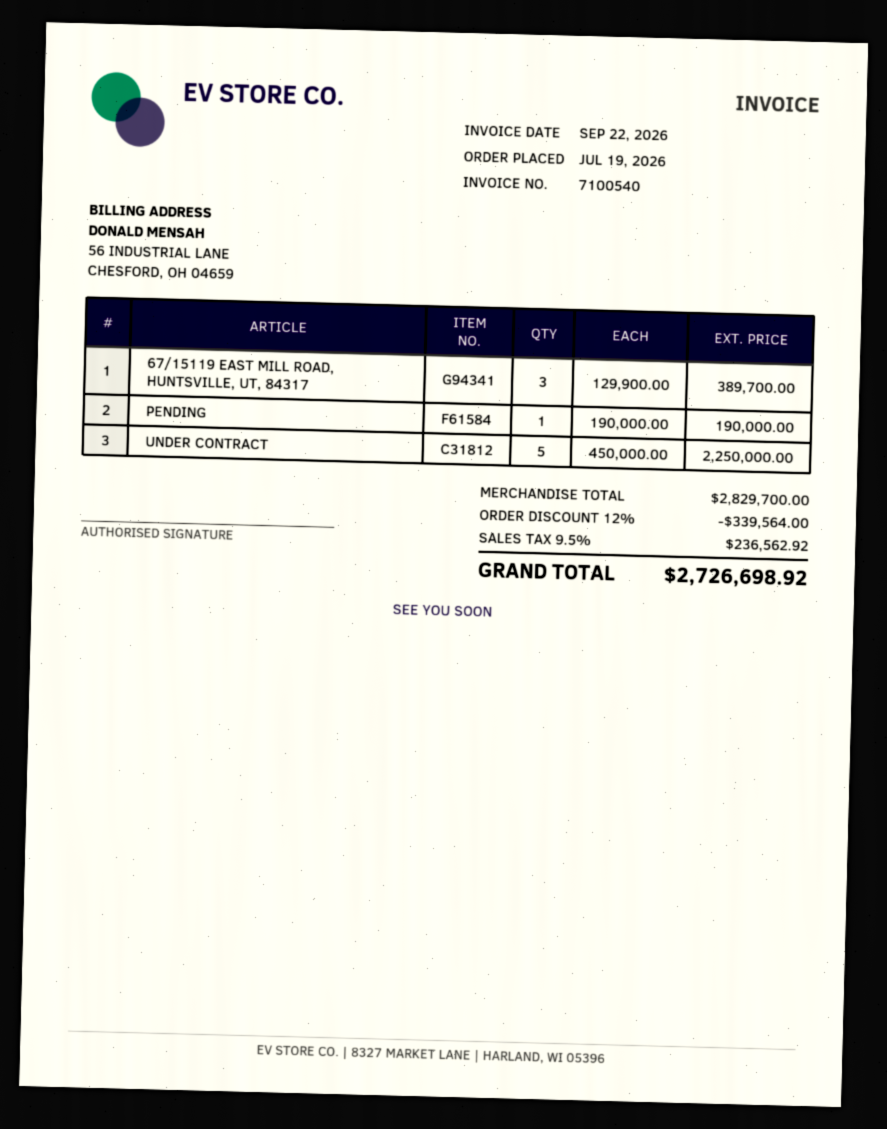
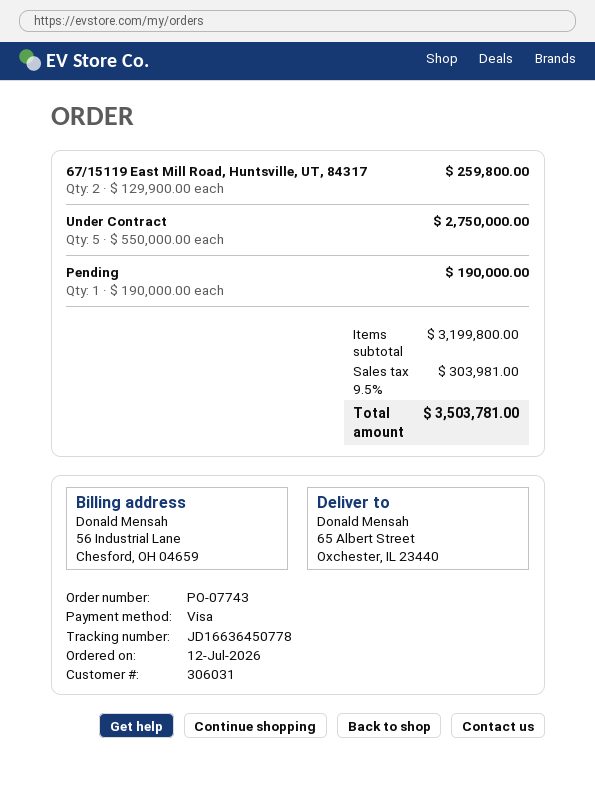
order date: 2026-07-19 -> 2026-07-12
67/15119 EAST MILL ROAD, HUNTSVILLE, UT, 84317: 3 x 129900.00 = 389700.00 -> 2 x 129900.00 = 259800.00
UNDER CONTRACT: 5 x 450000.00 = 2250000.00 -> 5 x 550000.00 = 2750000.00
subtotal: 2829700.00 -> 3199800.00
discount: 12% = 339564.00 -> none
tax: 9.5% = 236562.92 -> 9.5% = 303981.00
total: 2726698.92 -> 3503781.00

